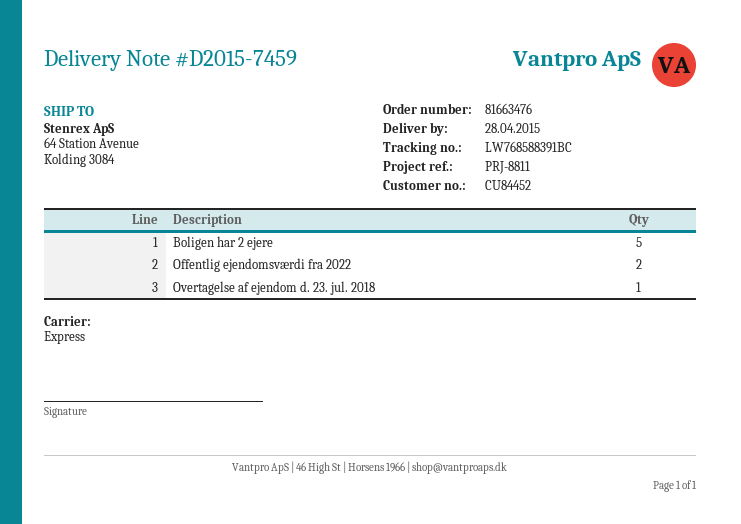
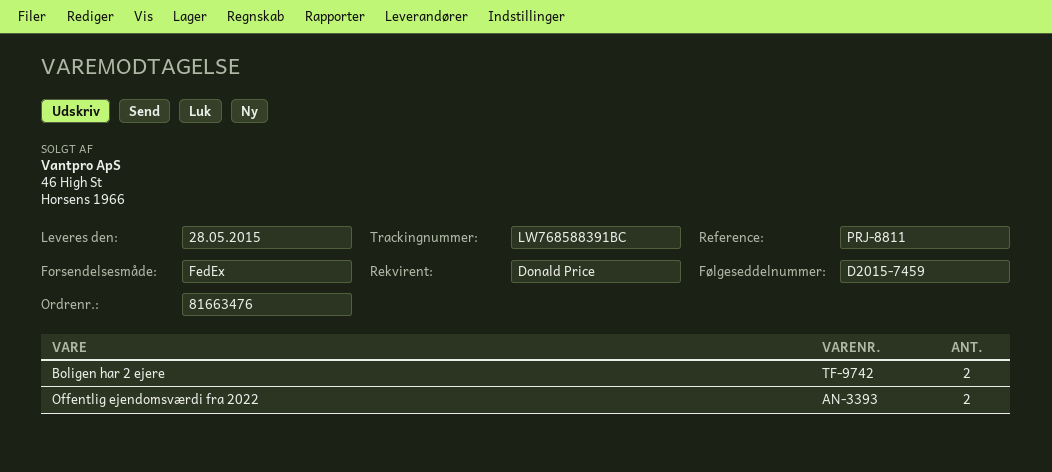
delivery date: 2015-04-28 -> 2015-05-28
shipping method: express -> FedEx
Boligen har 2 ejere: 5 -> 2
Overtagelse af ejendom d. 23. jul. 2018: 1 -> none

